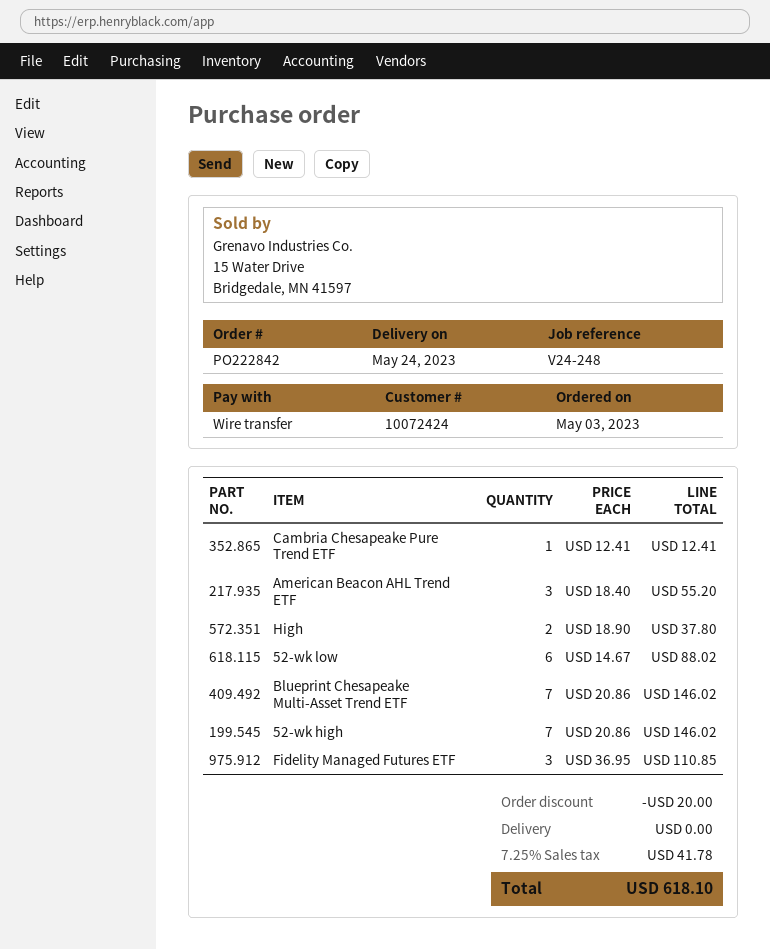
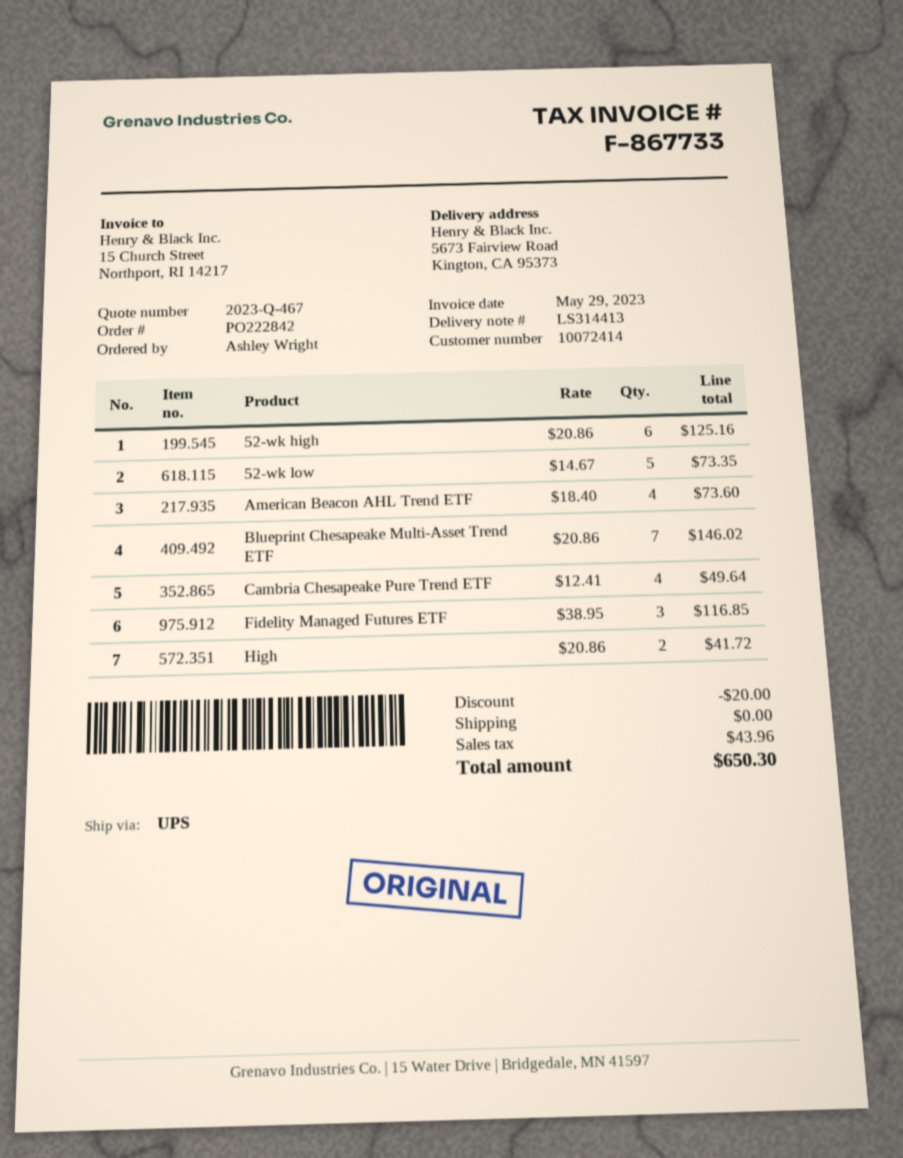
customer number: 10072424 -> 10072414
Cambria Chesapeake Pure Trend ETF: 1 x 12.41 = 12.41 -> 4 x 12.41 = 49.64
American Beacon AHL Trend ETF: 3 x 18.40 = 55.20 -> 4 x 18.40 = 73.60
High: 2 x 18.90 = 37.80 -> 2 x 20.86 = 41.72
52-wk low: 6 x 14.67 = 88.02 -> 5 x 14.67 = 73.35
52-wk high: 7 x 20.86 = 146.02 -> 6 x 20.86 = 125.16
Fidelity Managed Futures ETF: 3 x 36.95 = 110.85 -> 3 x 38.95 = 116.85
tax: 41.78 -> 43.96
total: 618.10 -> 650.30

